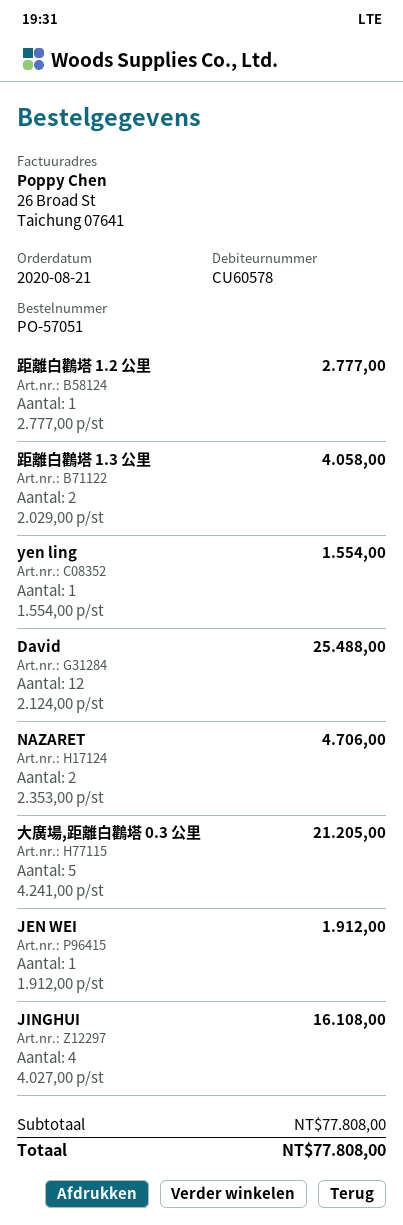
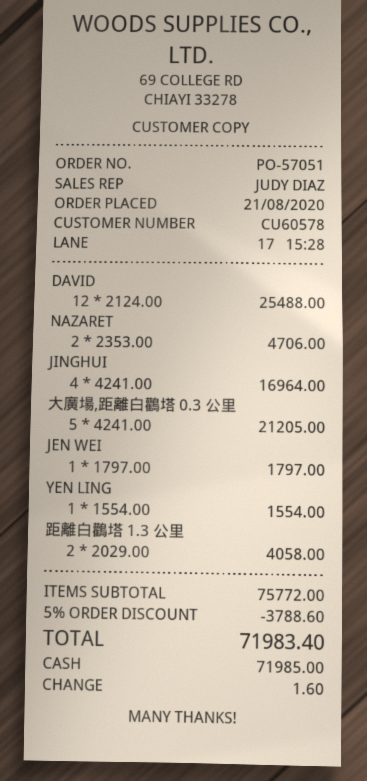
距離白鸛塔 1.2 公里: 1 x 2777.00 = 2777.00 -> none
JEN WEI: 1 x 1912.00 = 1912.00 -> 1 x 1797.00 = 1797.00
JINGHUI: 4 x 4027.00 = 16108.00 -> 4 x 4241.00 = 16964.00
subtotal: 77808.00 -> 75772.00
discount: none -> 5% = 3788.60
total: 77808.00 -> 71983.40

